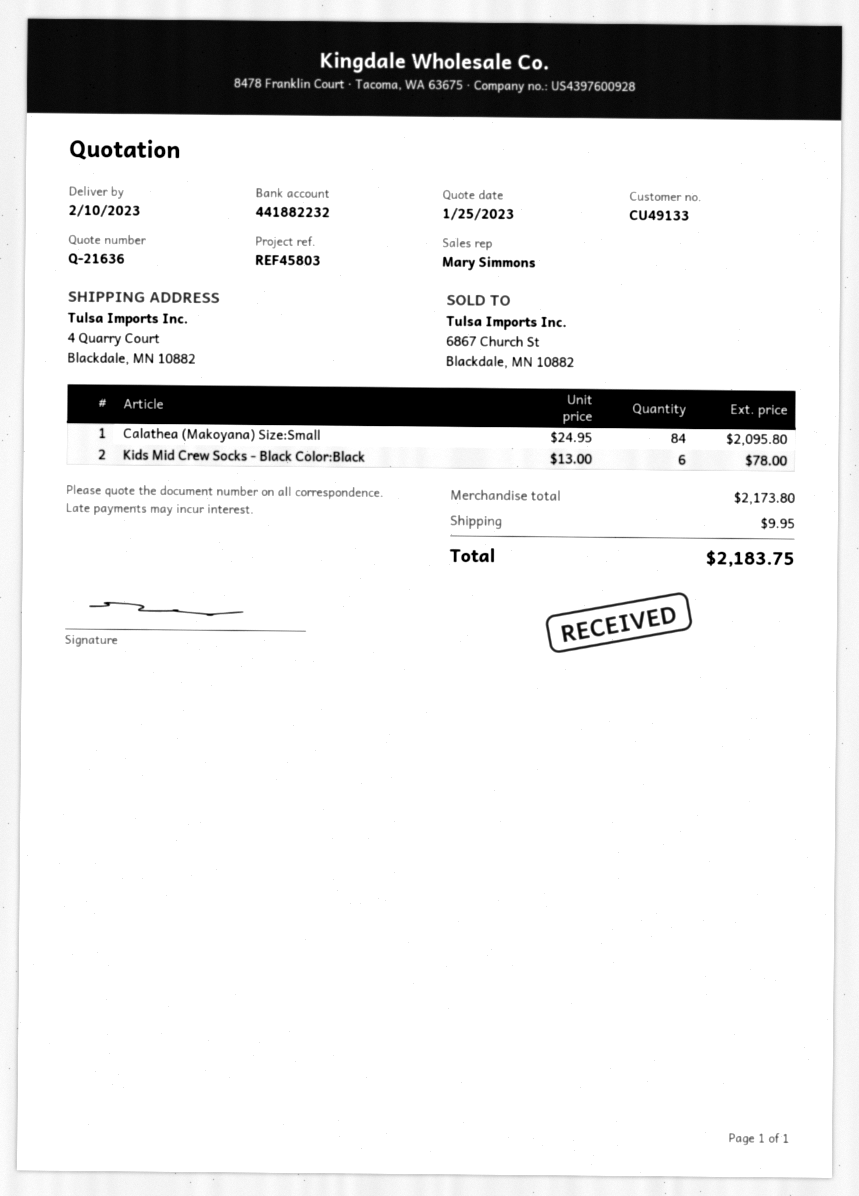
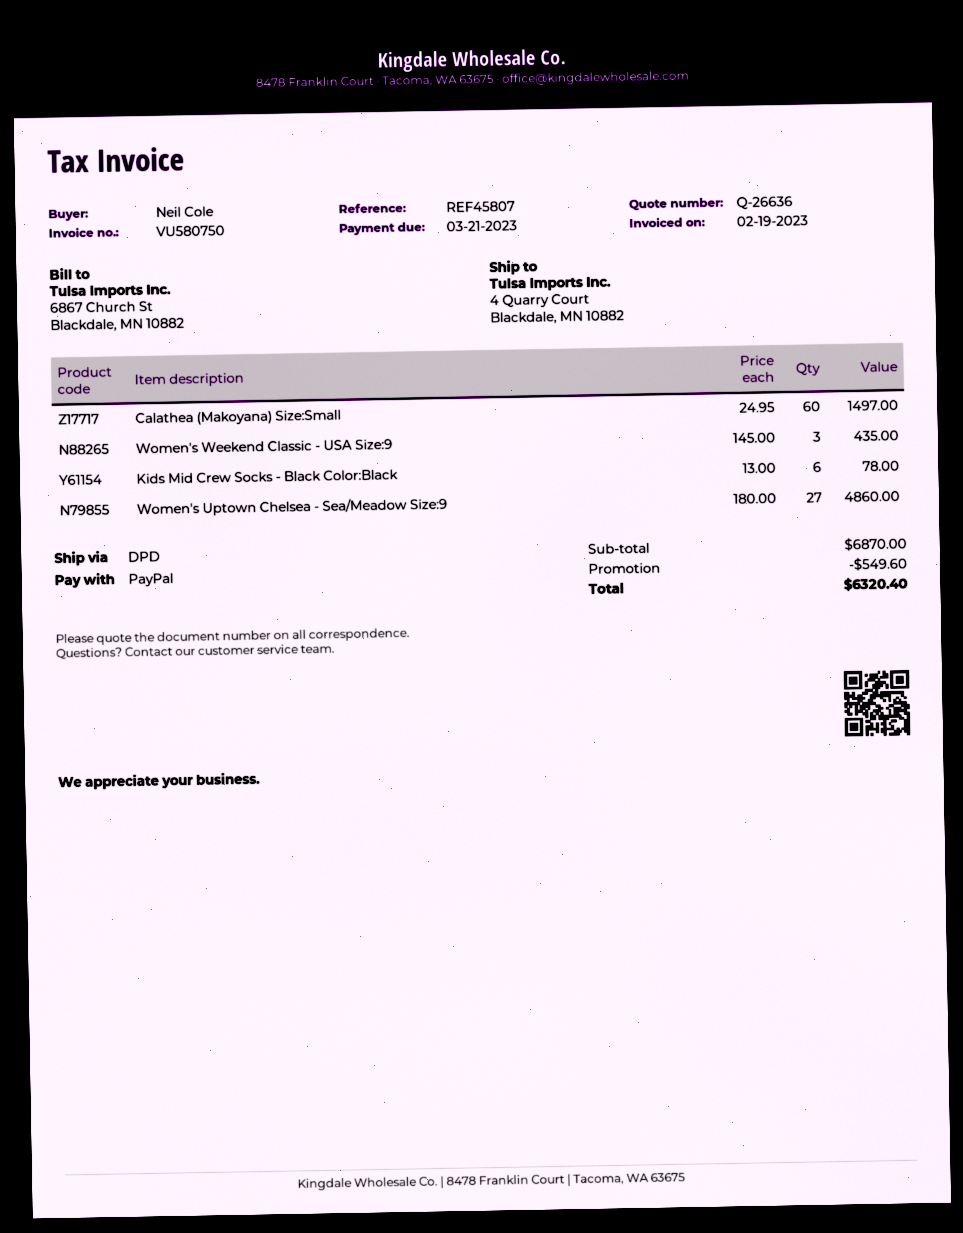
quote number: Q-21636 -> Q-26636
reference: REF45803 -> REF45807
Calathea (Makoyana) Size:Small: 84 x 24.95 = 2095.80 -> 60 x 24.95 = 1497.00
Women's Weekend Classic - USA Size:9: none -> 3 x 145.00 = 435.00
Women's Uptown Chelsea - Sea/Meadow Size:9: none -> 27 x 180.00 = 4860.00
subtotal: 2173.80 -> 6870.00
discount: none -> 549.60
shipping: 9.95 -> none
total: 2183.75 -> 6320.40

